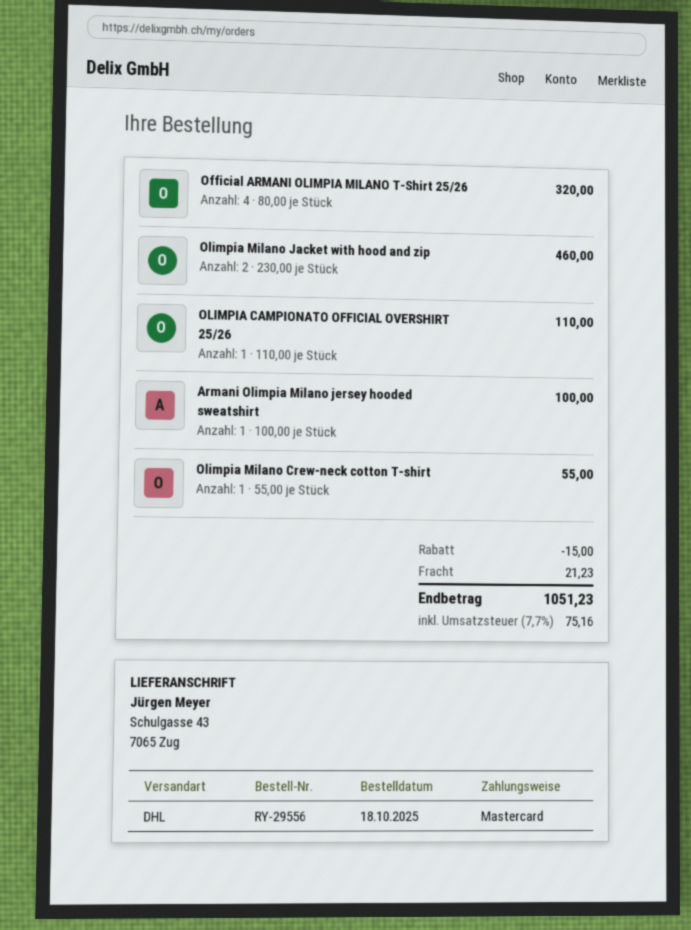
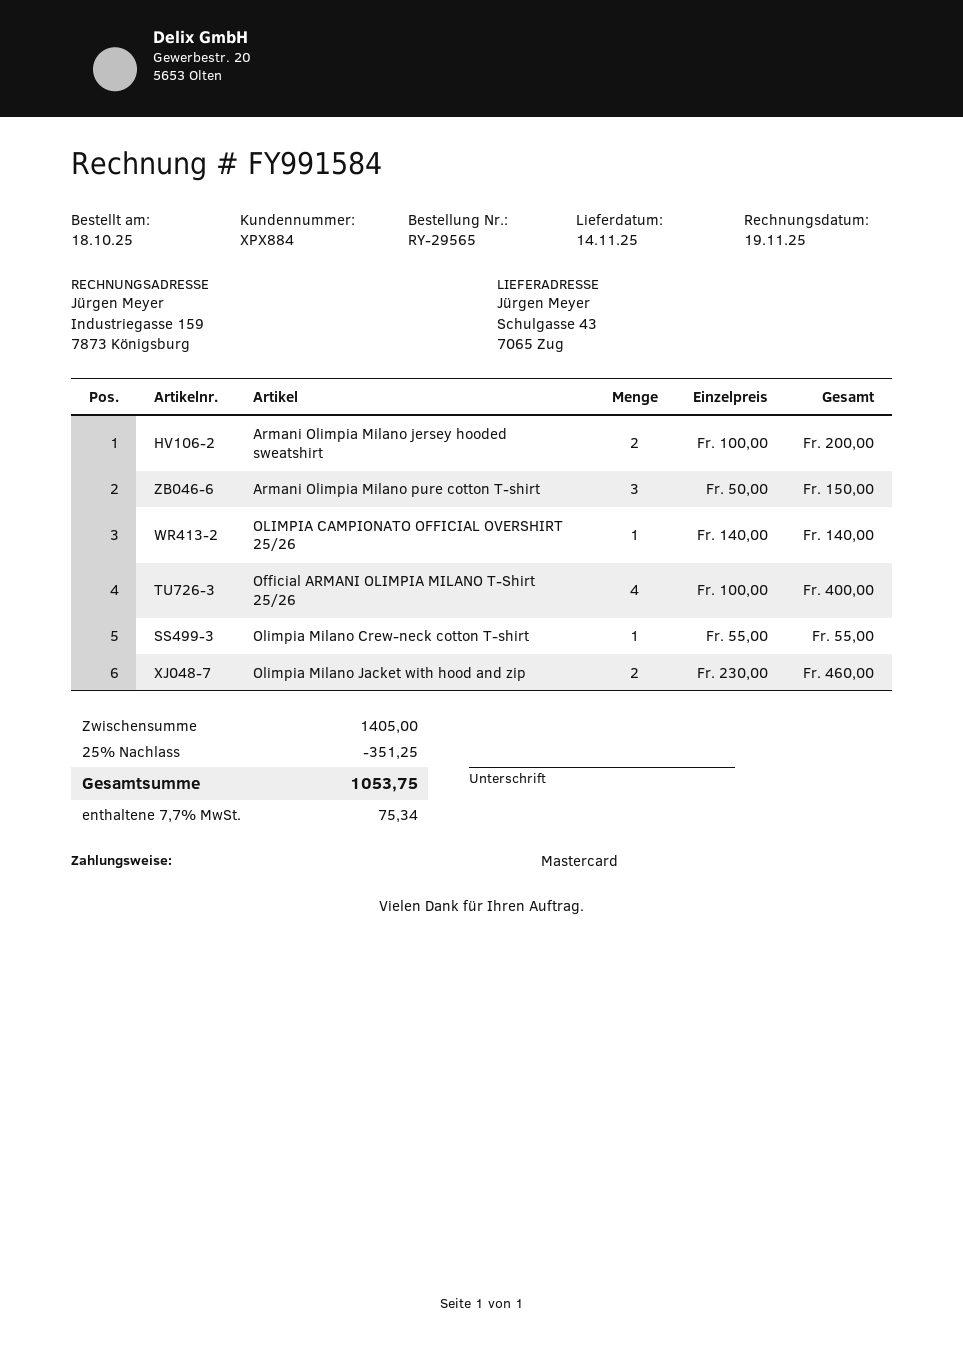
order number: RY-29556 -> RY-29565
Official ARMANI OLIMPIA MILANO T-Shirt 25/26: 4 x 80.00 = 320.00 -> 4 x 100.00 = 400.00
OLIMPIA CAMPIONATO OFFICIAL OVERSHIRT 25/26: 1 x 110.00 = 110.00 -> 1 x 140.00 = 140.00
Armani Olimpia Milano jersey hooded sweatshirt: 1 x 100.00 = 100.00 -> 2 x 100.00 = 200.00
Armani Olimpia Milano pure cotton T-shirt: none -> 3 x 50.00 = 150.00
discount: 15.00 -> 351.25
shipping: 21.23 -> none
tax: 7.7% = 75.16 -> 7.7% = 75.34
total: 1051.23 -> 1053.75

